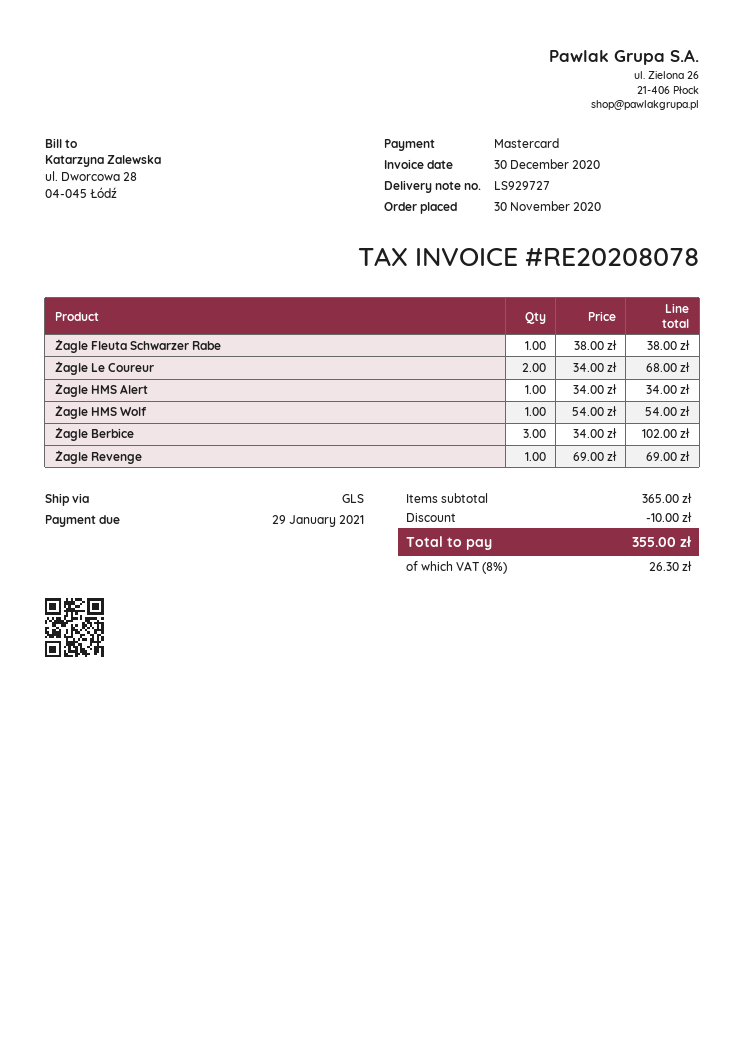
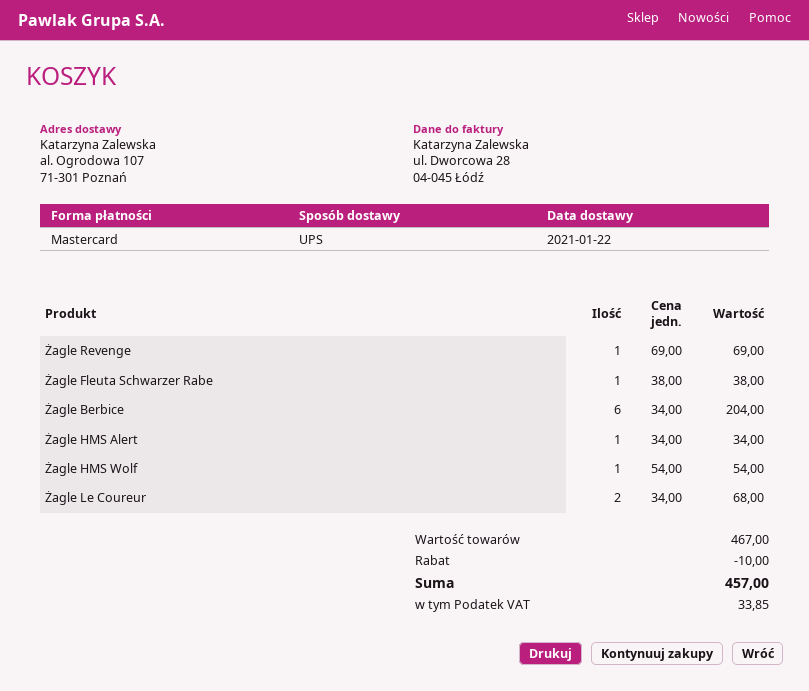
shipping method: GLS -> UPS
Żagle Berbice: 3 x 34.00 = 102.00 -> 6 x 34.00 = 204.00
subtotal: 365.00 -> 467.00
tax: 26.30 -> 33.85
total: 355.00 -> 457.00

